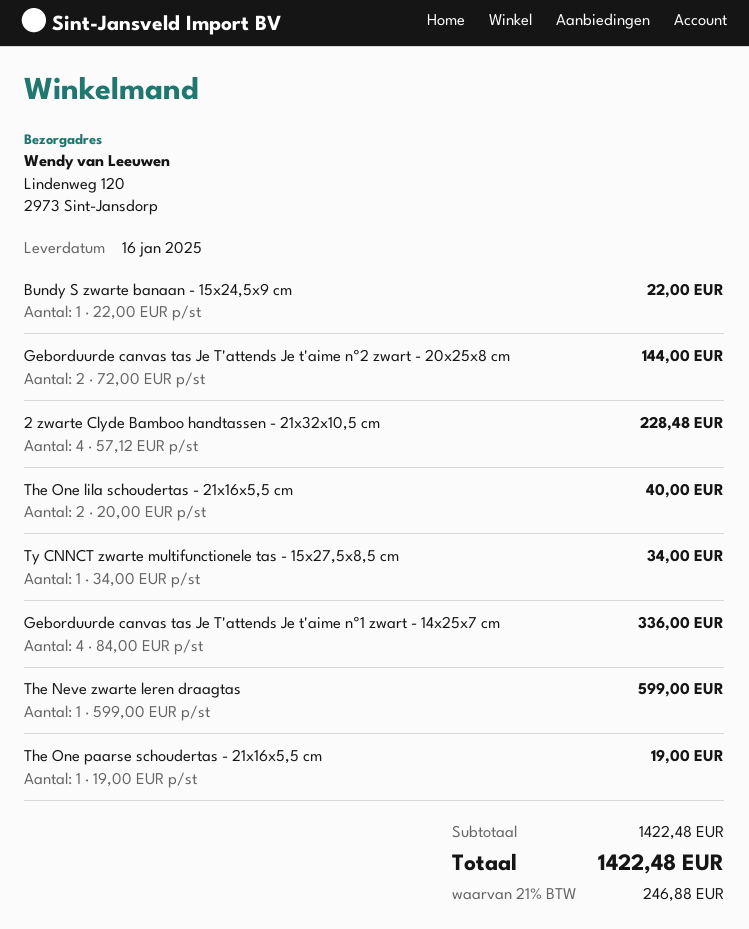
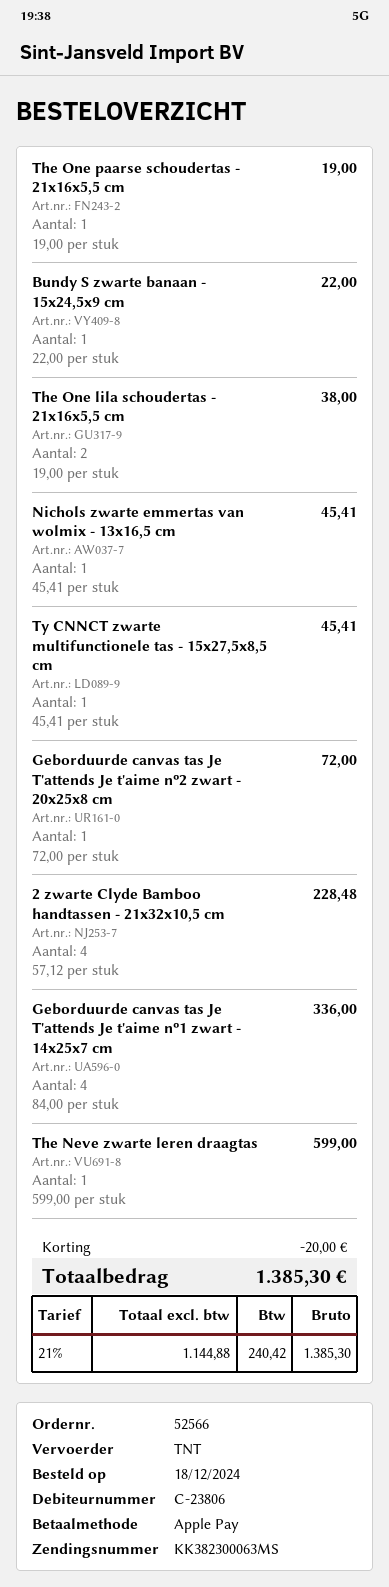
Geborduurde canvas tas Je T'attends Je t'aime nº2 zwart - 20x25x8 cm: 2 x 72.00 = 144.00 -> 1 x 72.00 = 72.00
The One lila schoudertas - 21x16x5,5 cm: 2 x 20.00 = 40.00 -> 2 x 19.00 = 38.00
Ty CNNCT zwarte multifunctionele tas - 15x27,5x8,5 cm: 1 x 34.00 = 34.00 -> 1 x 45.41 = 45.41
Nichols zwarte emmertas van wolmix - 13x16,5 cm: none -> 1 x 45.41 = 45.41
discount: none -> 20.00
tax: 21% = 246.88 -> 21% = 240.42
total: 1422.48 -> 1385.30

